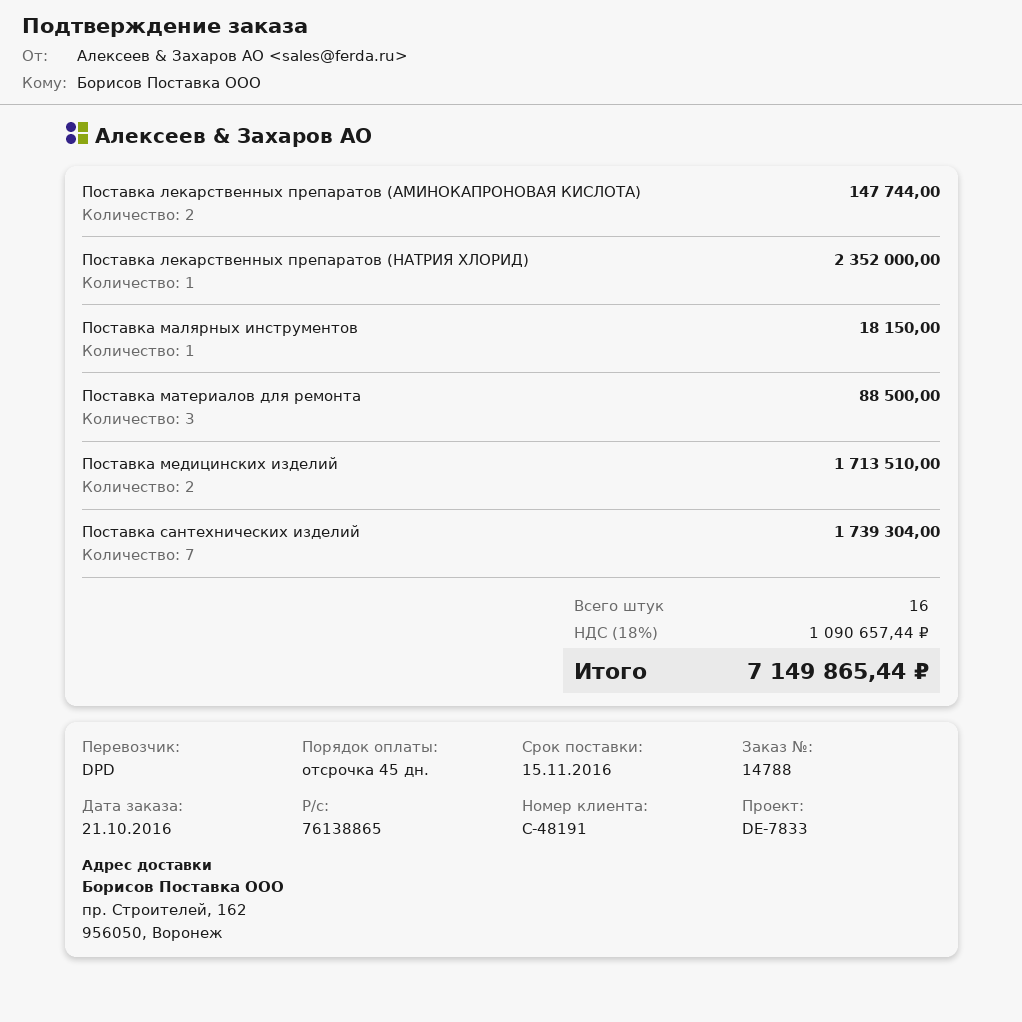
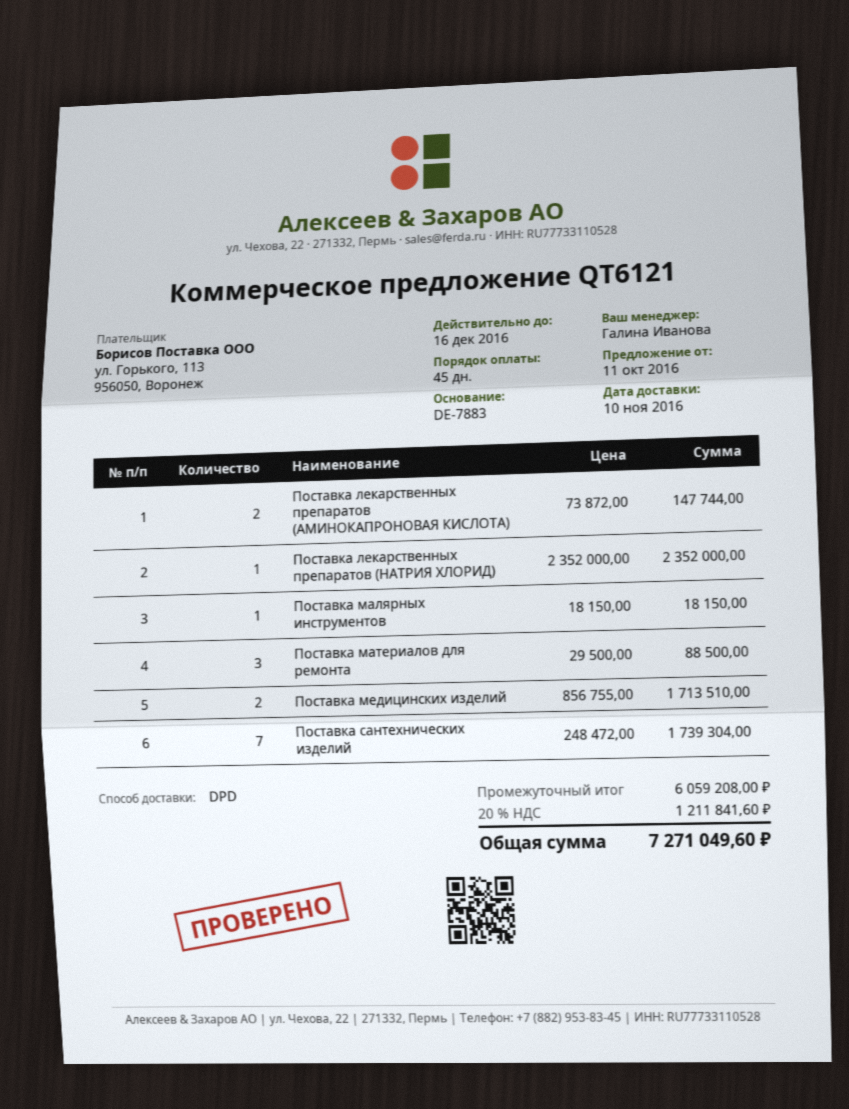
delivery date: 2016-11-15 -> 2016-11-10
reference: DE-7833 -> DE-7883
tax: 18% = 1090657.44 -> 20% = 1211841.60
total: 7149865.44 -> 7271049.60

